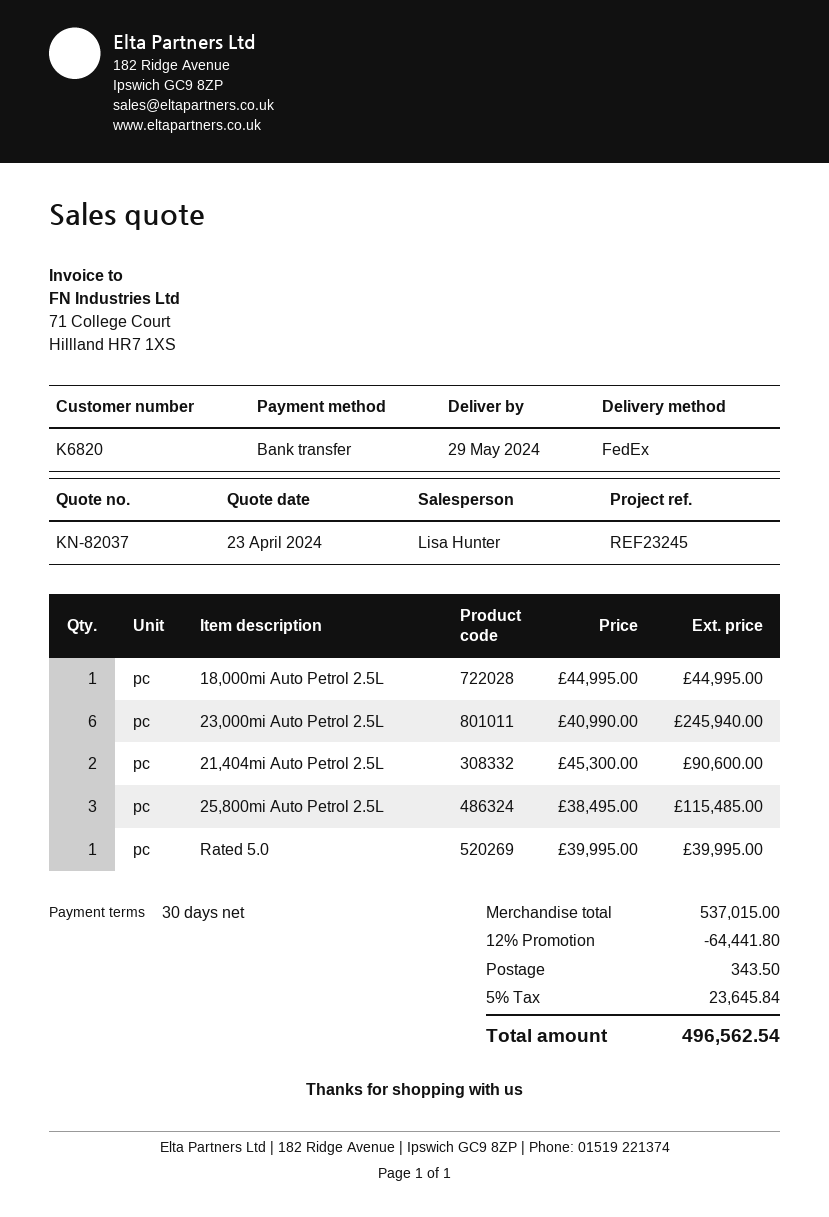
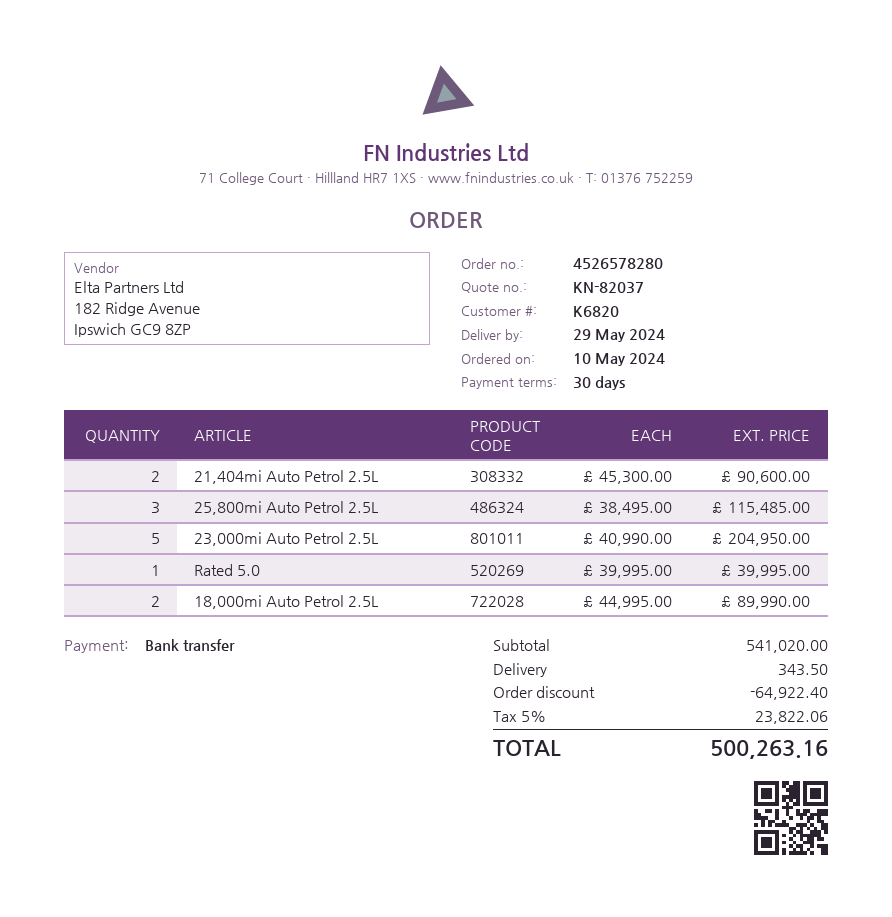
18,000mi Auto Petrol 2.5L: 1 x 44995.00 = 44995.00 -> 2 x 44995.00 = 89990.00
23,000mi Auto Petrol 2.5L: 6 x 40990.00 = 245940.00 -> 5 x 40990.00 = 204950.00
subtotal: 537015.00 -> 541020.00
discount: 64441.80 -> 64922.40
tax: 5% = 23645.84 -> 5% = 23822.06
total: 496562.54 -> 500263.16

